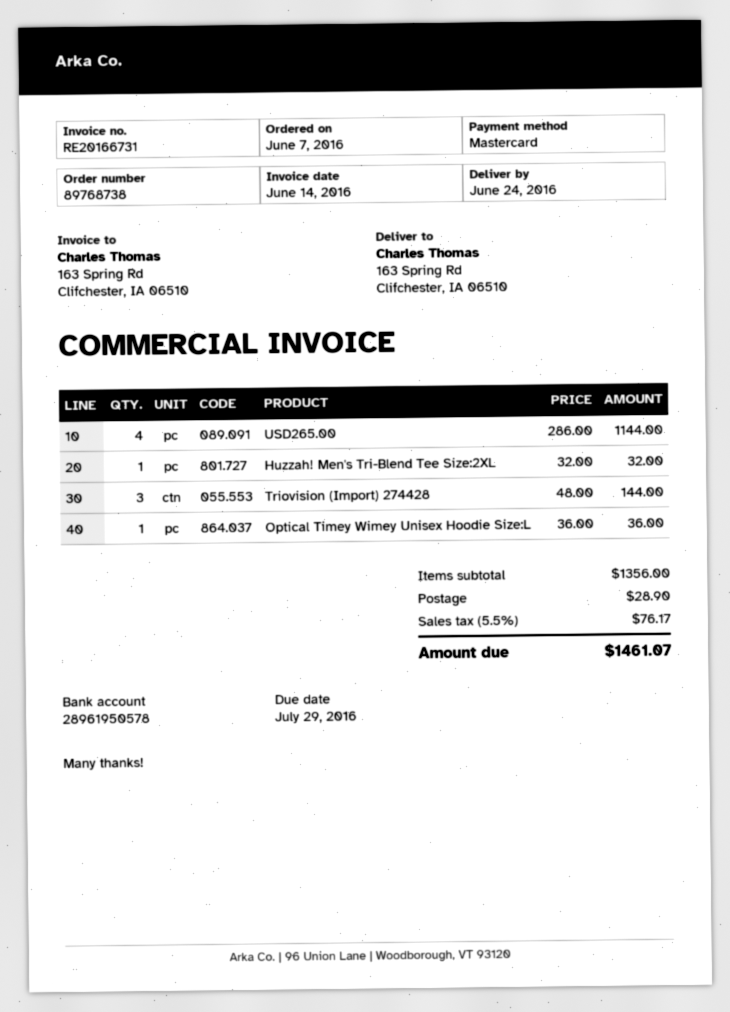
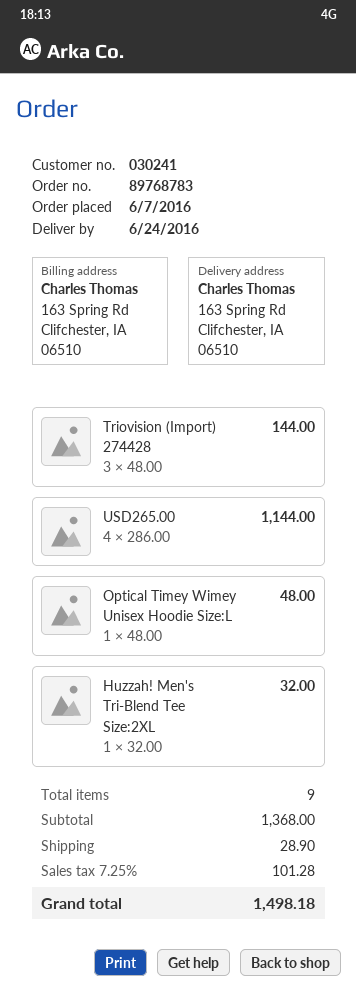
order number: 89768738 -> 89768783
Optical Timey Wimey Unisex Hoodie Size:L: 1 x 36.00 = 36.00 -> 1 x 48.00 = 48.00
subtotal: 1356.00 -> 1368.00
tax: 5.5% = 76.17 -> 7.25% = 101.28
total: 1461.07 -> 1498.18

